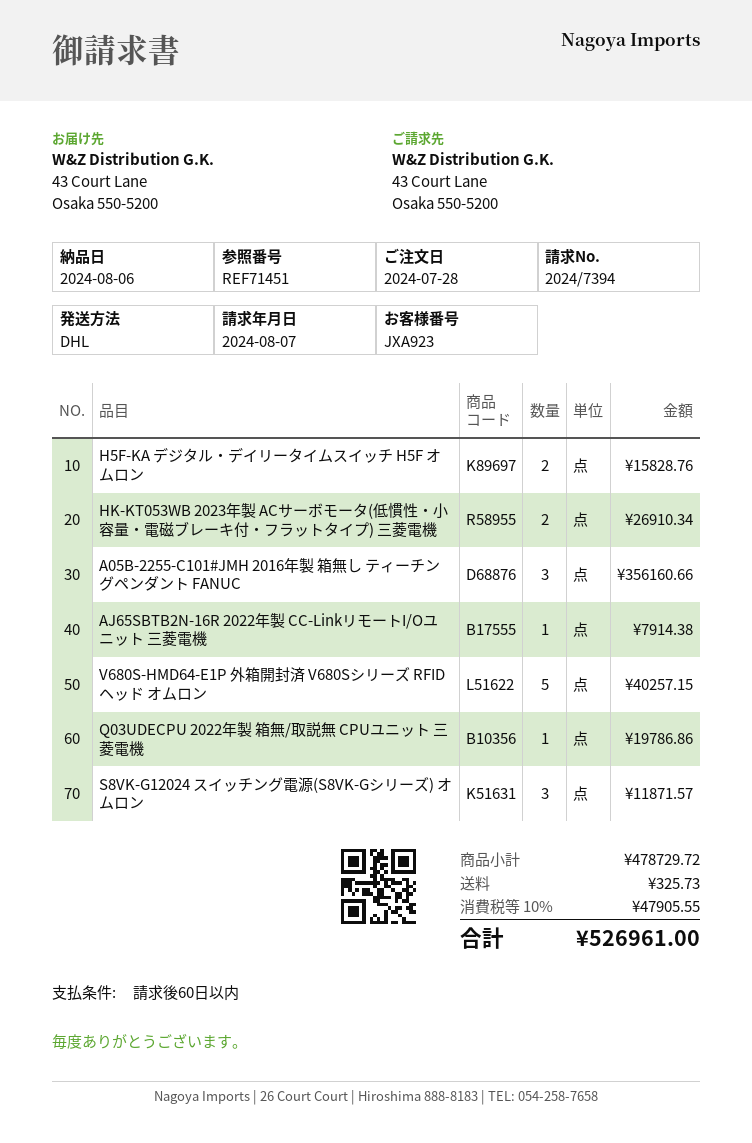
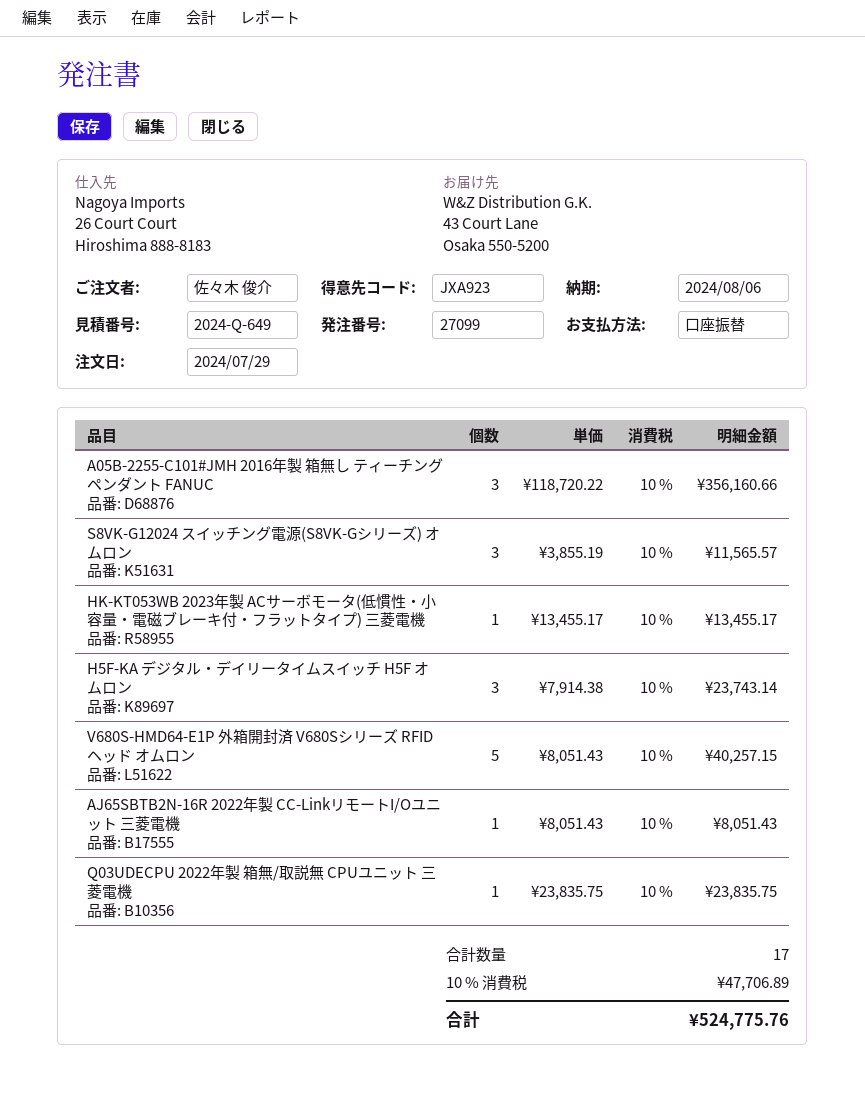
order date: 2024-07-28 -> 2024-07-29
H5F-KA デジタル・デイリータイムスイッチ H5F オムロン: 2 for 15828.76 -> 3 for 23743.14
HK-KT053WB 2023年製 ACサーボモータ(低慣性・小容量・電磁ブレーキ付・フラットタイプ) 三菱電機: 2 for 26910.34 -> 1 for 13455.17
AJ65SBTB2N-16R 2022年製 CC-LinkリモートI/Oユニット 三菱電機: 1 for 7914.38 -> 1 for 8051.43
Q03UDECPU 2022年製 箱無/取説無 CPUユニット 三菱電機: 1 for 19786.86 -> 1 for 23835.75
S8VK-G12024 スイッチング電源(S8VK-Gシリーズ) オムロン: 3 for 11871.57 -> 3 for 11565.57
shipping: 325.73 -> none
tax: 10% = 47905.55 -> 10% = 47706.89
total: 526961.00 -> 524775.76

